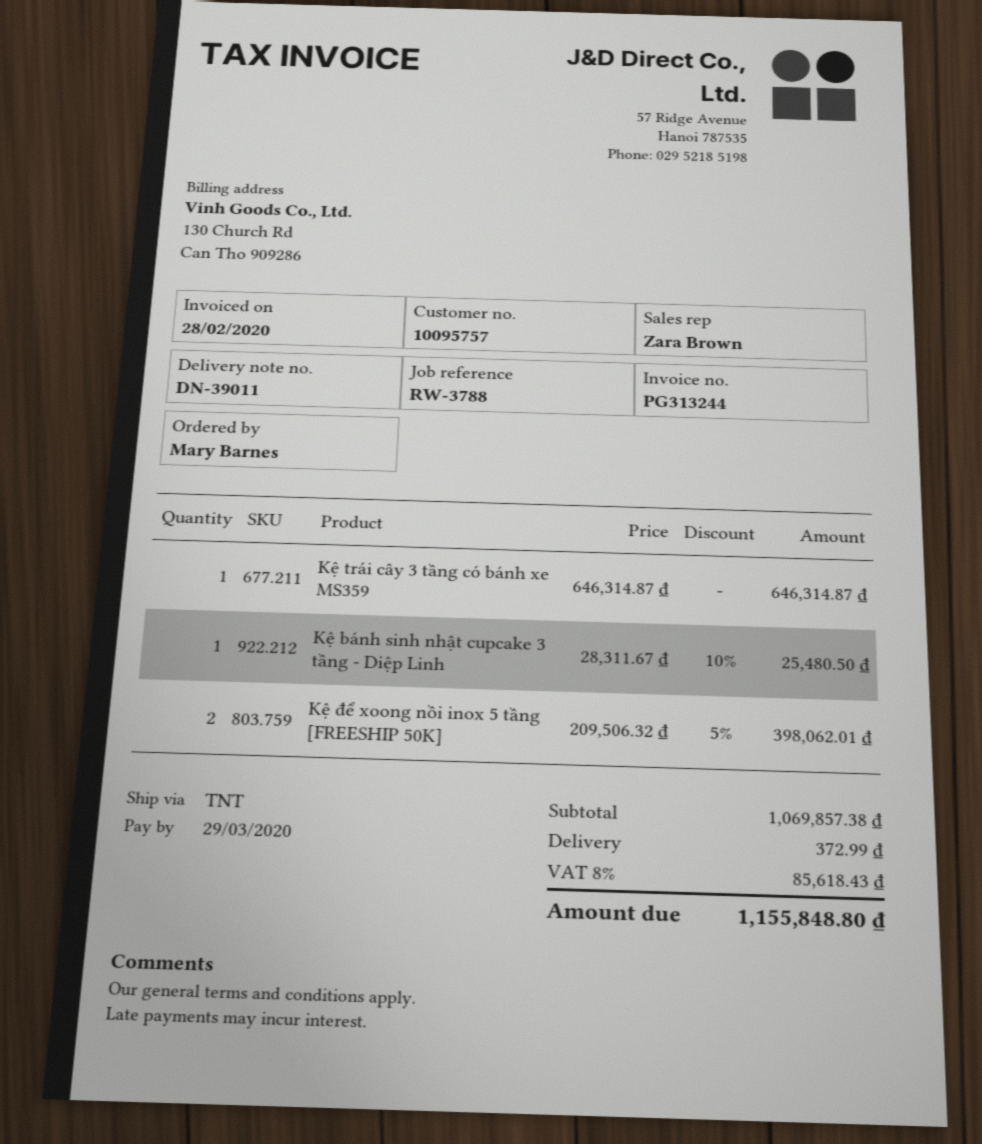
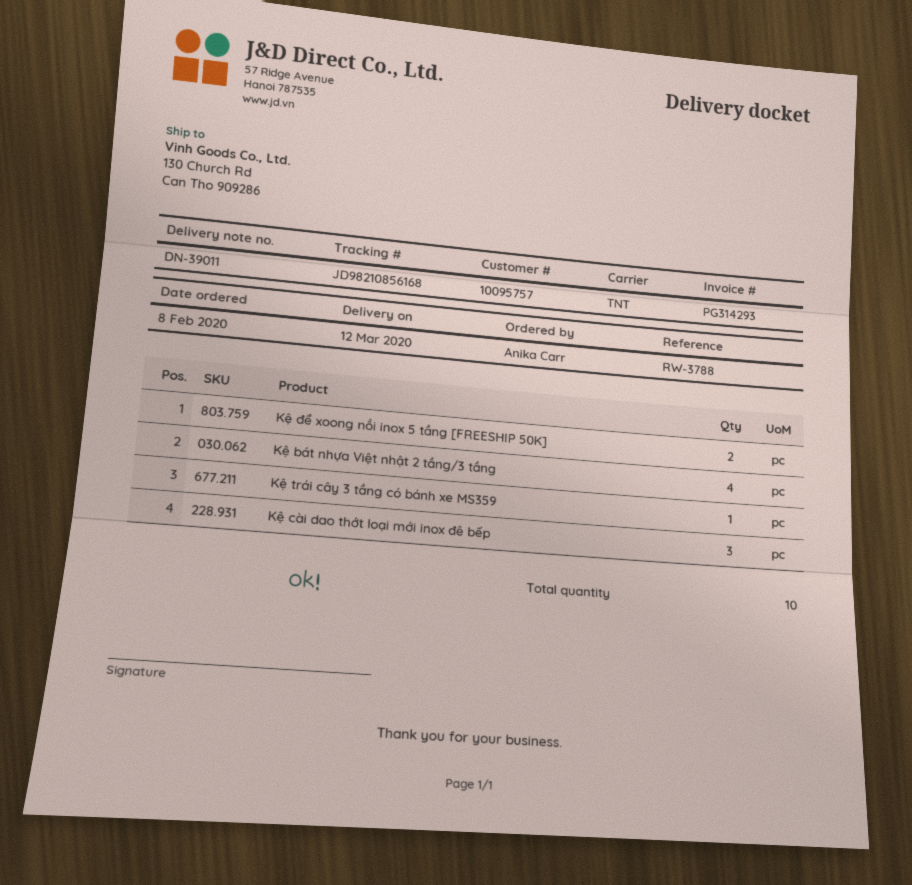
invoice number: PG313244 -> PG314293
ordered by: Mary Barnes -> Anika Carr
Kệ bánh sinh nhật cupcake 3 tầng - Diệp Linh: 1 -> none
Kệ bát nhựa Việt nhật 2 tầng/3 tầng: none -> 4
Kệ cài dao thớt loại mới inox đê bếp: none -> 3

